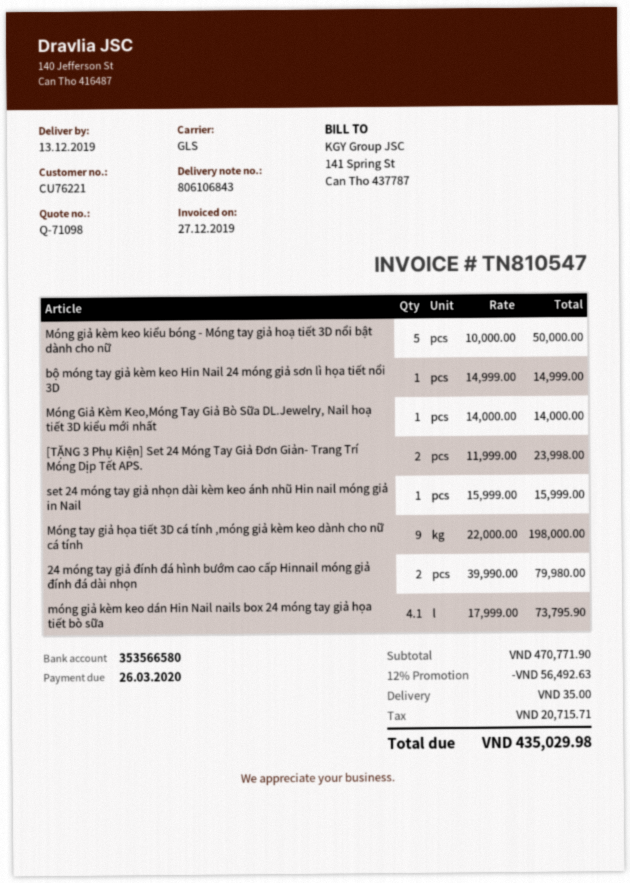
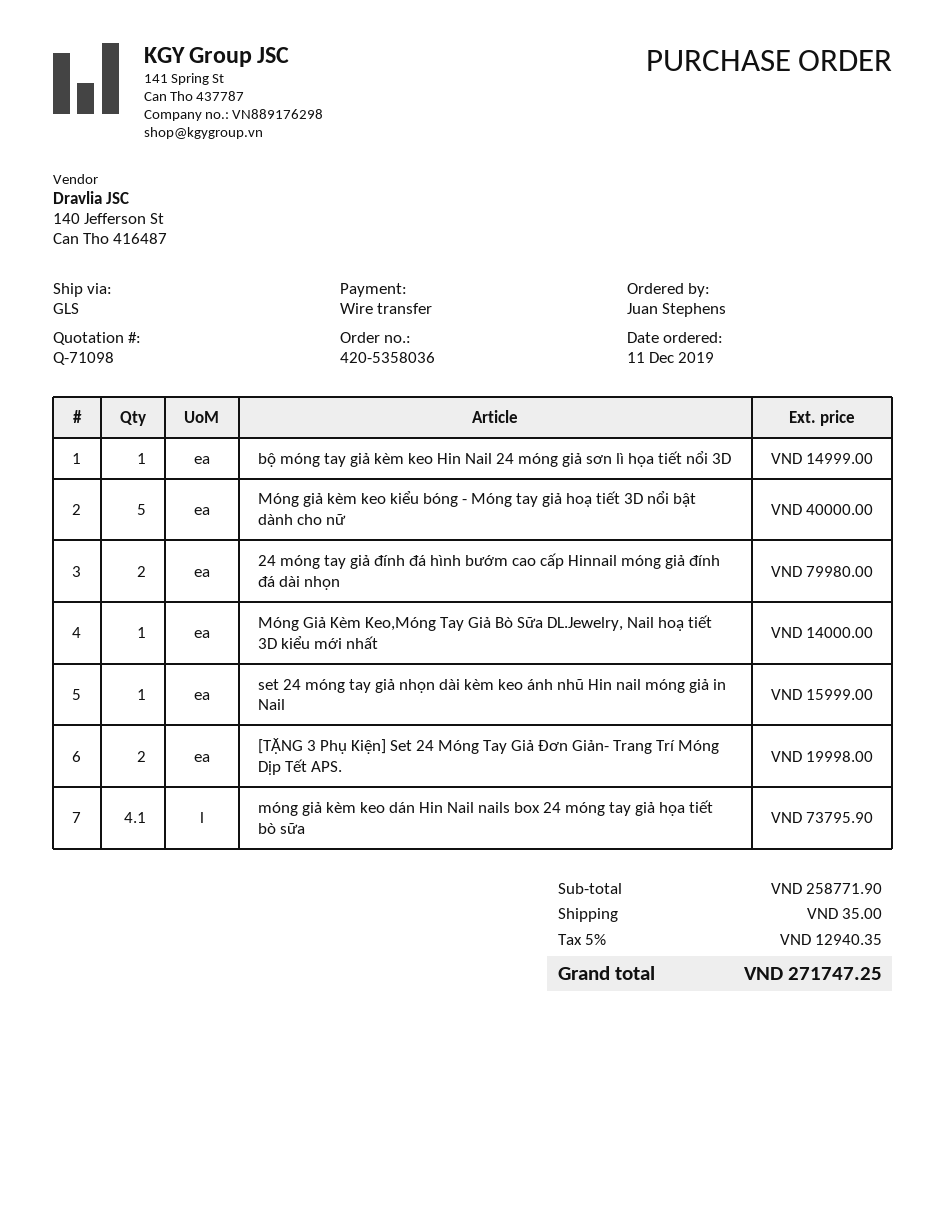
Móng giả kèm keo kiểu bóng - Móng tay giả hoạ tiết 3D nổi bật dành cho nữ: 5 for 50000.00 -> 5 for 40000.00
[TẶNG 3 Phụ Kiện] Set 24 Móng Tay Giả Đơn Giản- Trang Trí Móng Dịp Tết APS.: 2 for 23998.00 -> 2 for 19998.00
Móng tay giả họa tiết 3D cá tính ,móng giả kèm keo dành cho nữ cá tính: 9 for 198000.00 -> none
subtotal: 470771.90 -> 258771.90
discount: 12% = 56492.63 -> none
tax: 20715.71 -> 12940.35
total: 435029.98 -> 271747.25

